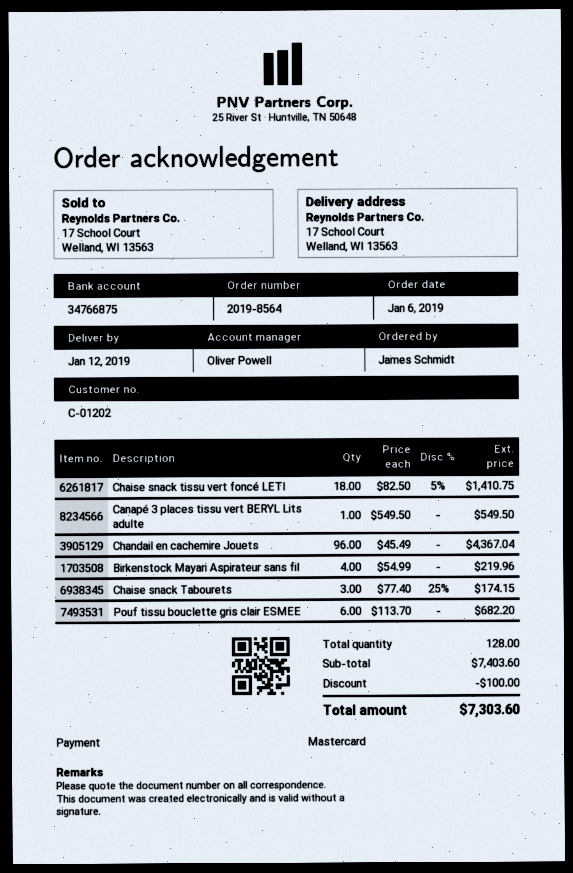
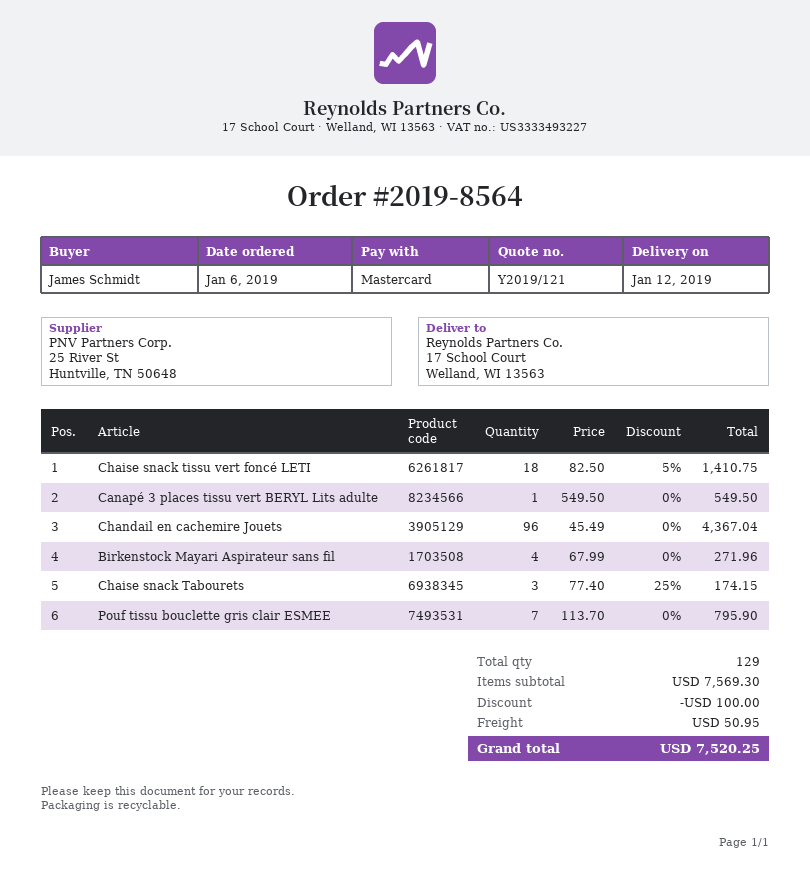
Birkenstock Mayari Aspirateur sans fil: 4 x 54.99 = 219.96 -> 4 x 67.99 = 271.96
Pouf tissu bouclette gris clair ESMEE: 6 x 113.70 = 682.20 -> 7 x 113.70 = 795.90
total quantity: 128 -> 129
subtotal: 7403.60 -> 7569.30
shipping: none -> 50.95
total: 7303.60 -> 7520.25

